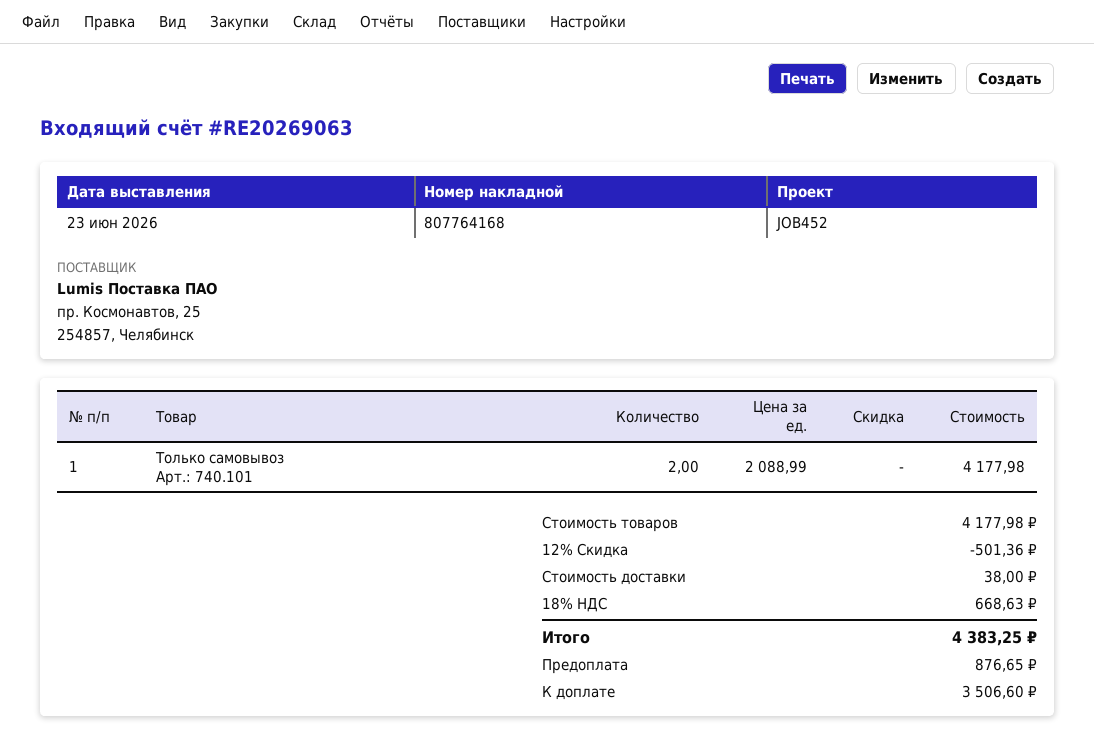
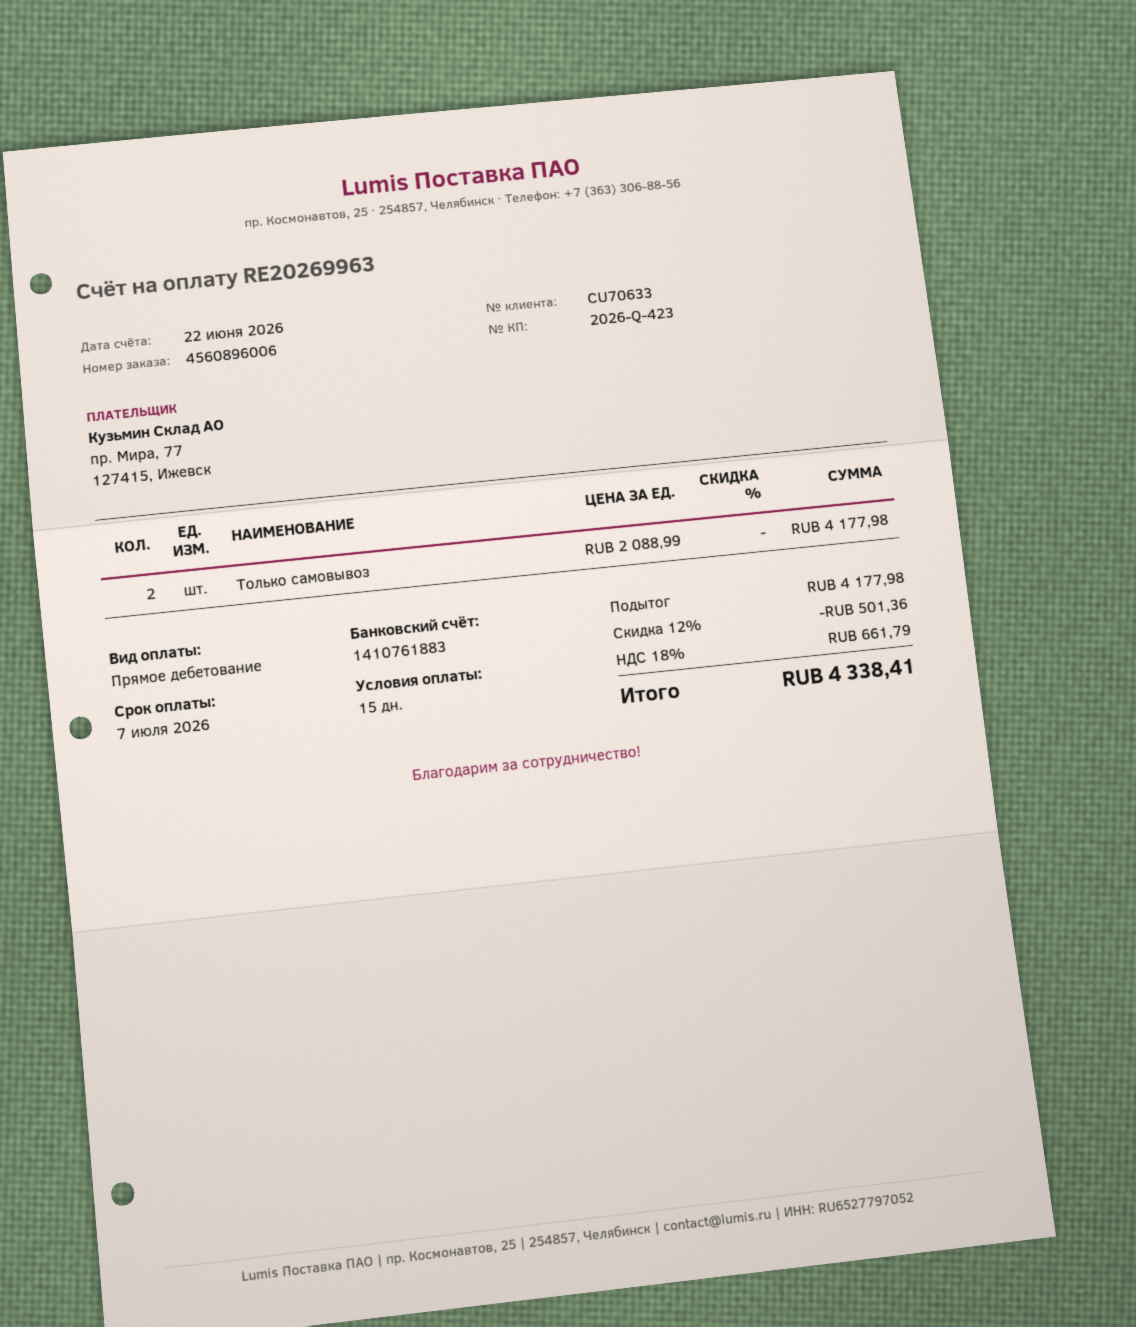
invoice number: RE20269063 -> RE20269963
invoice date: 2026-06-23 -> 2026-06-22
shipping: 38.00 -> none
tax: 18% = 668.63 -> 18% = 661.79
total: 4383.25 -> 4338.41

